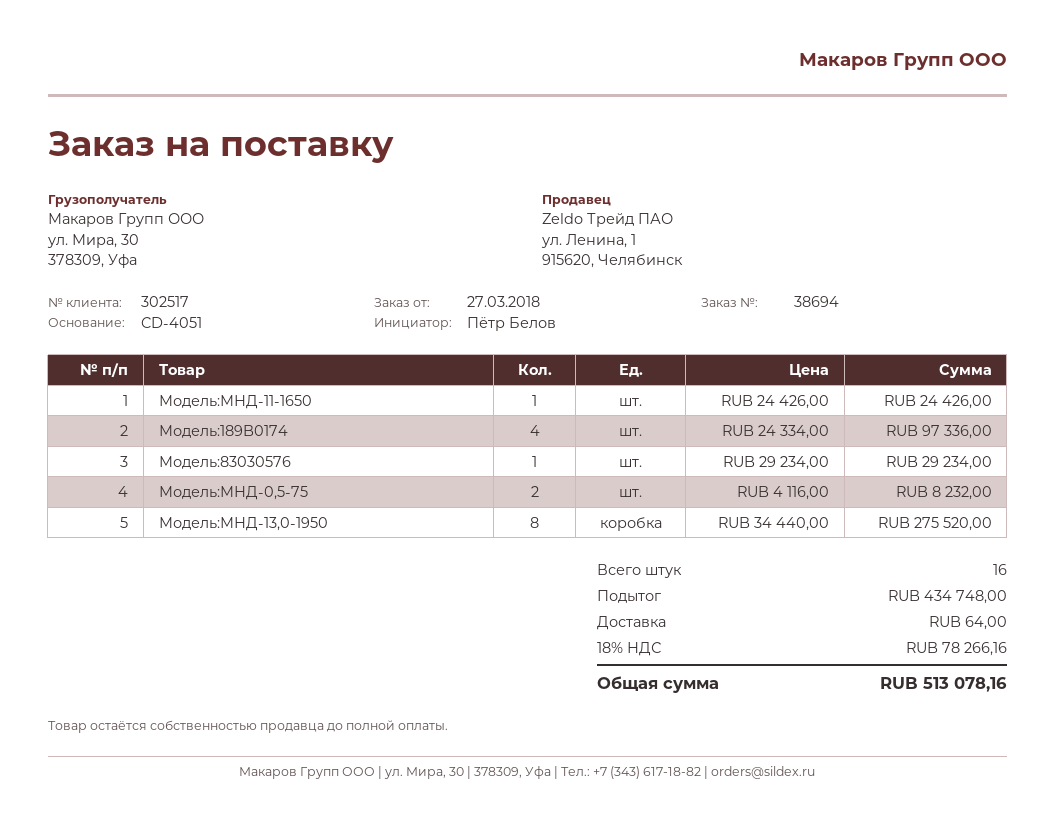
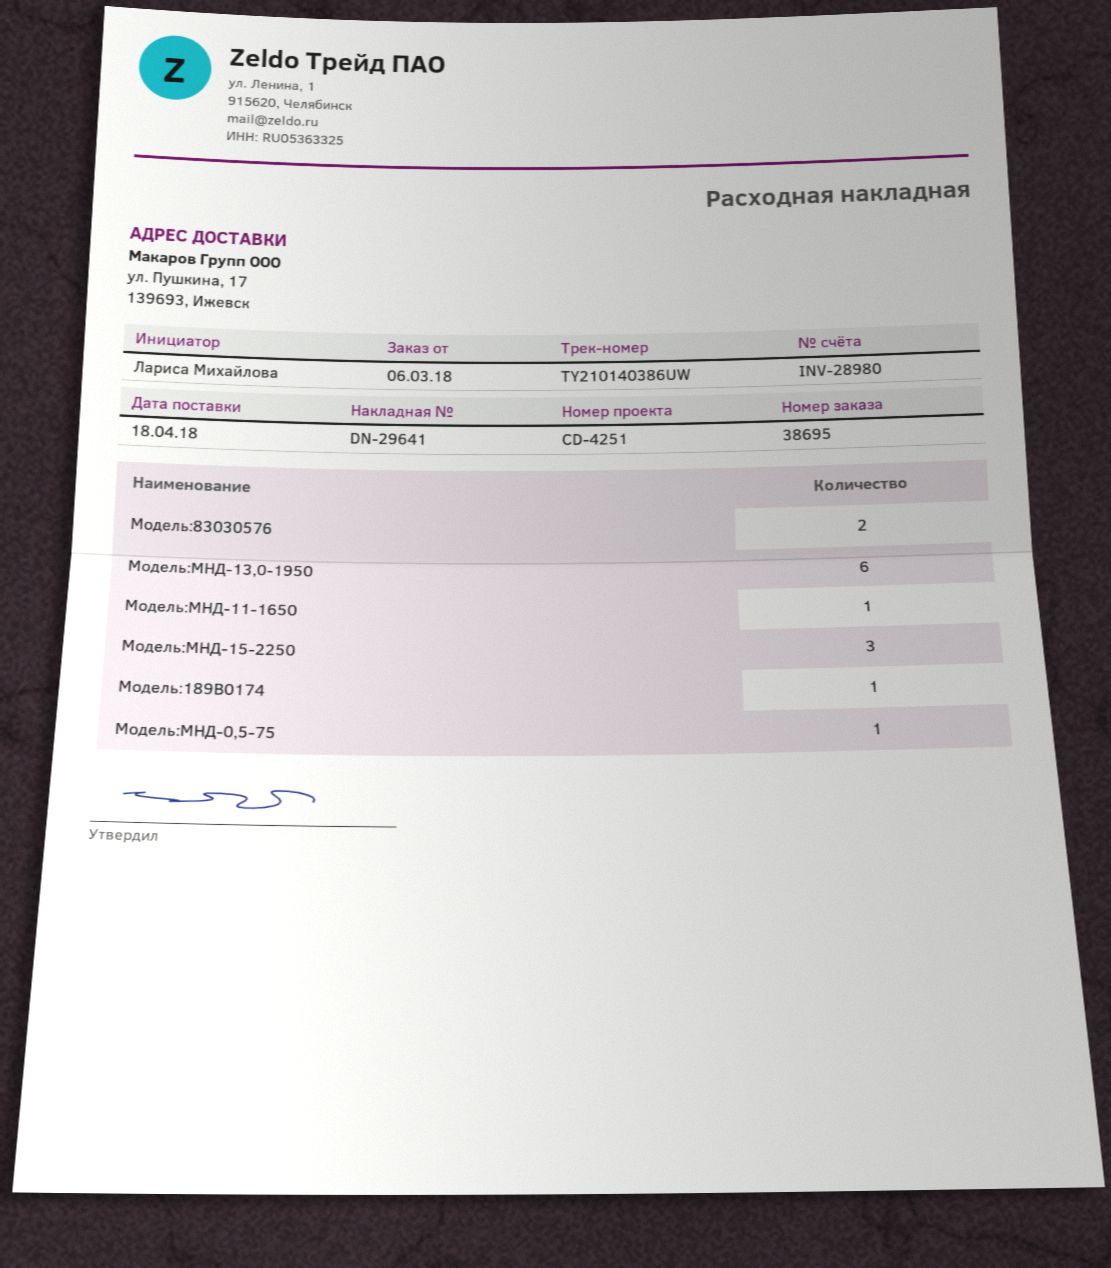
order number: 38694 -> 38695
order date: 2018-03-27 -> 2018-03-06
reference: CD-4051 -> CD-4251
ordered by: Пётр Белов -> Лариса Михайлова
ship to: ул. Мира, 30, 378309, Уфа -> ул. Пушкина, 17, 139693, Ижевск
Модель:189B0174: 4 -> 1
Модель:83030576: 1 -> 2
Модель:МНД-0,5-75: 2 -> 1
Модель:МНД-13,0-1950: 8 -> 6
Модель:МНД-15-2250: none -> 3

